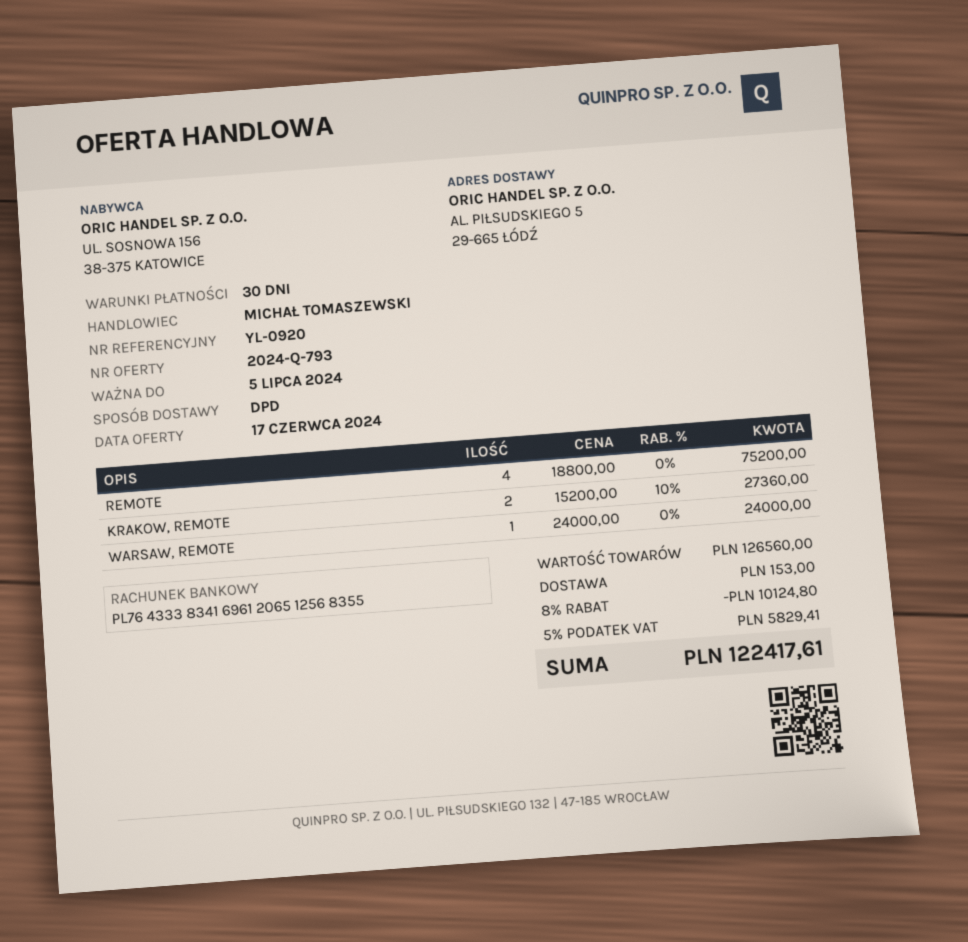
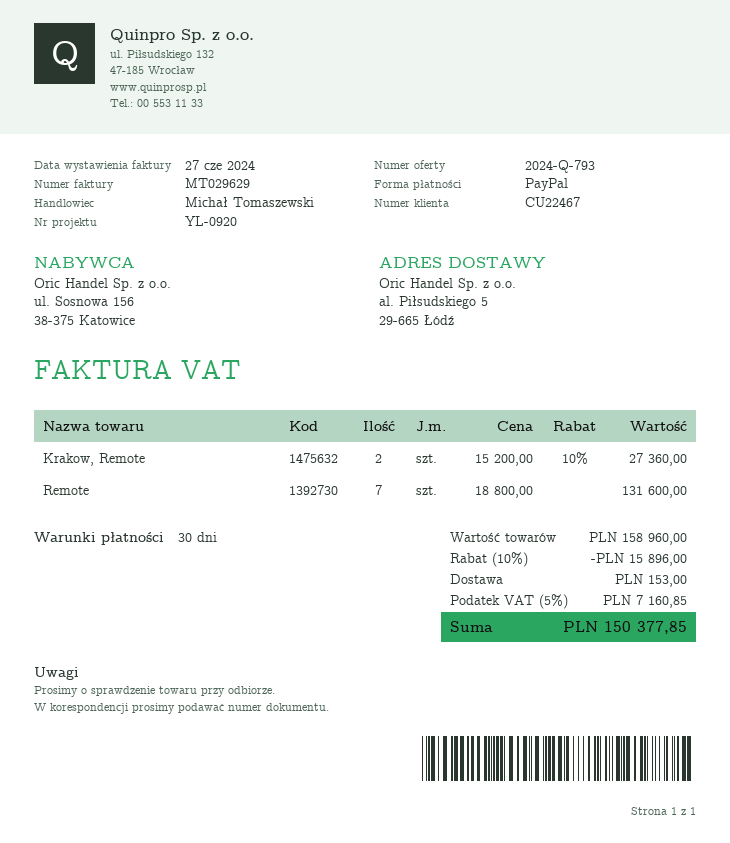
REMOTE: 4 x 18800.00 = 75200.00 -> 7 x 18800.00 = 131600.00
WARSAW, REMOTE: 1 x 24000.00 = 24000.00 -> none
subtotal: 126560.00 -> 158960.00
discount: 8% = 10124.80 -> 10% = 15896.00
tax: 5% = 5829.41 -> 5% = 7160.85
total: 122417.61 -> 150377.85

